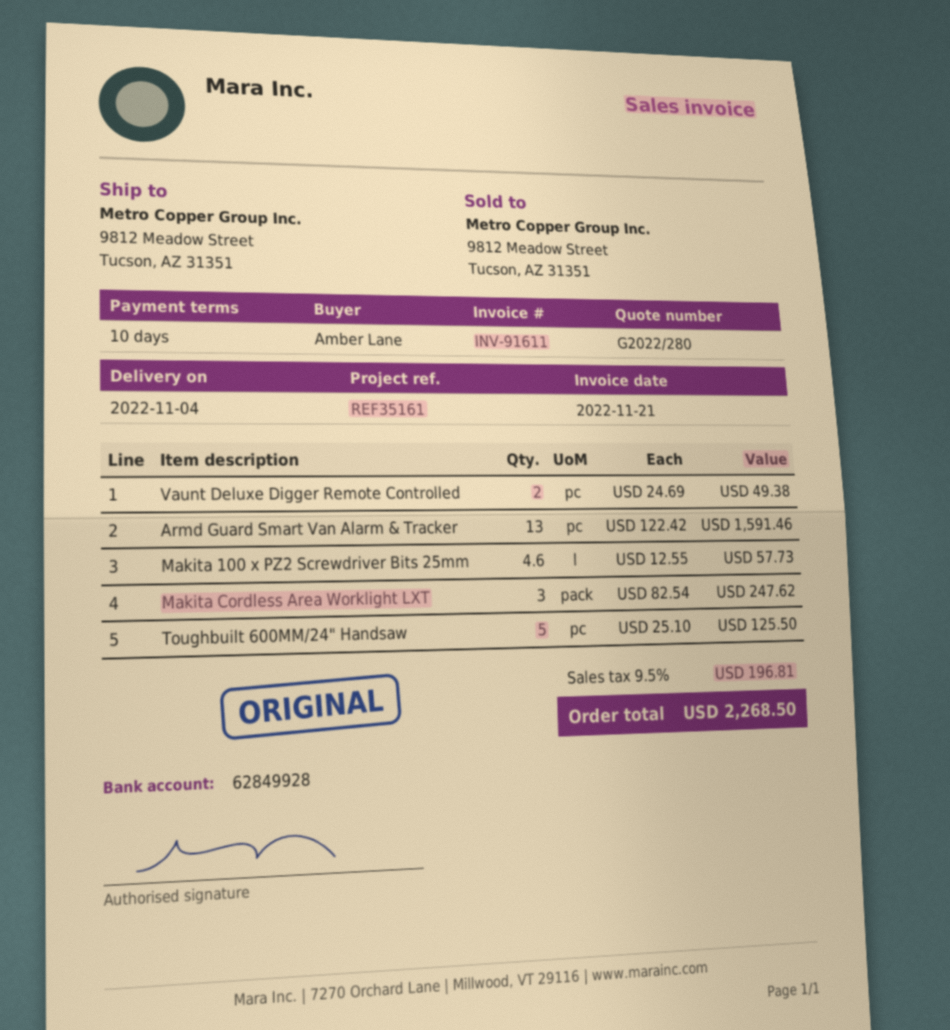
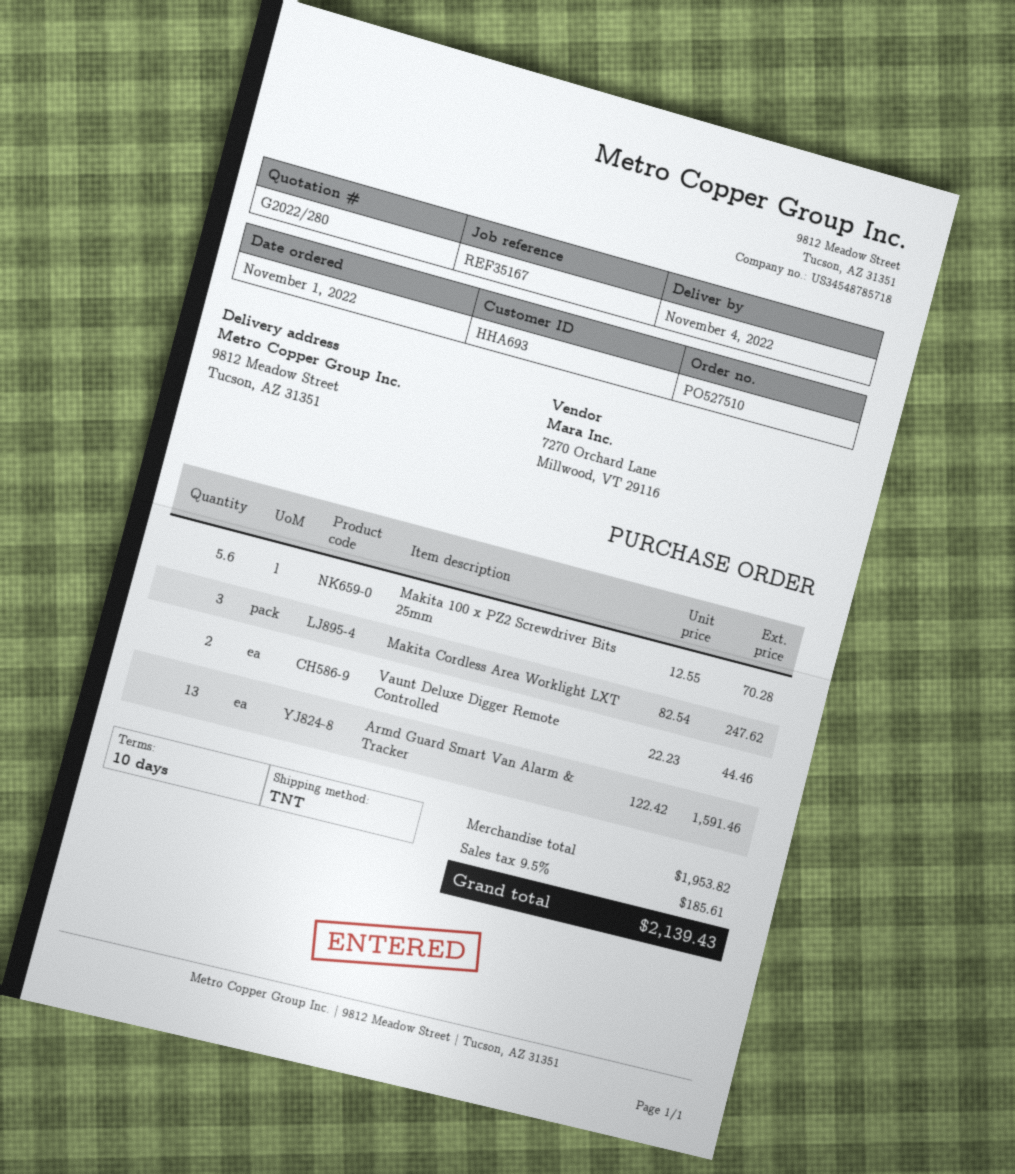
reference: REF35161 -> REF35167
Vaunt Deluxe Digger Remote Controlled: 2 x 24.69 = 49.38 -> 2 x 22.23 = 44.46
Makita 100 x PZ2 Screwdriver Bits 25mm: 4.6 x 12.55 = 57.73 -> 5.6 x 12.55 = 70.28
Toughbuilt 600MM/24" Handsaw: 5 x 25.10 = 125.50 -> none
tax: 9.5% = 196.81 -> 9.5% = 185.61
total: 2268.50 -> 2139.43

